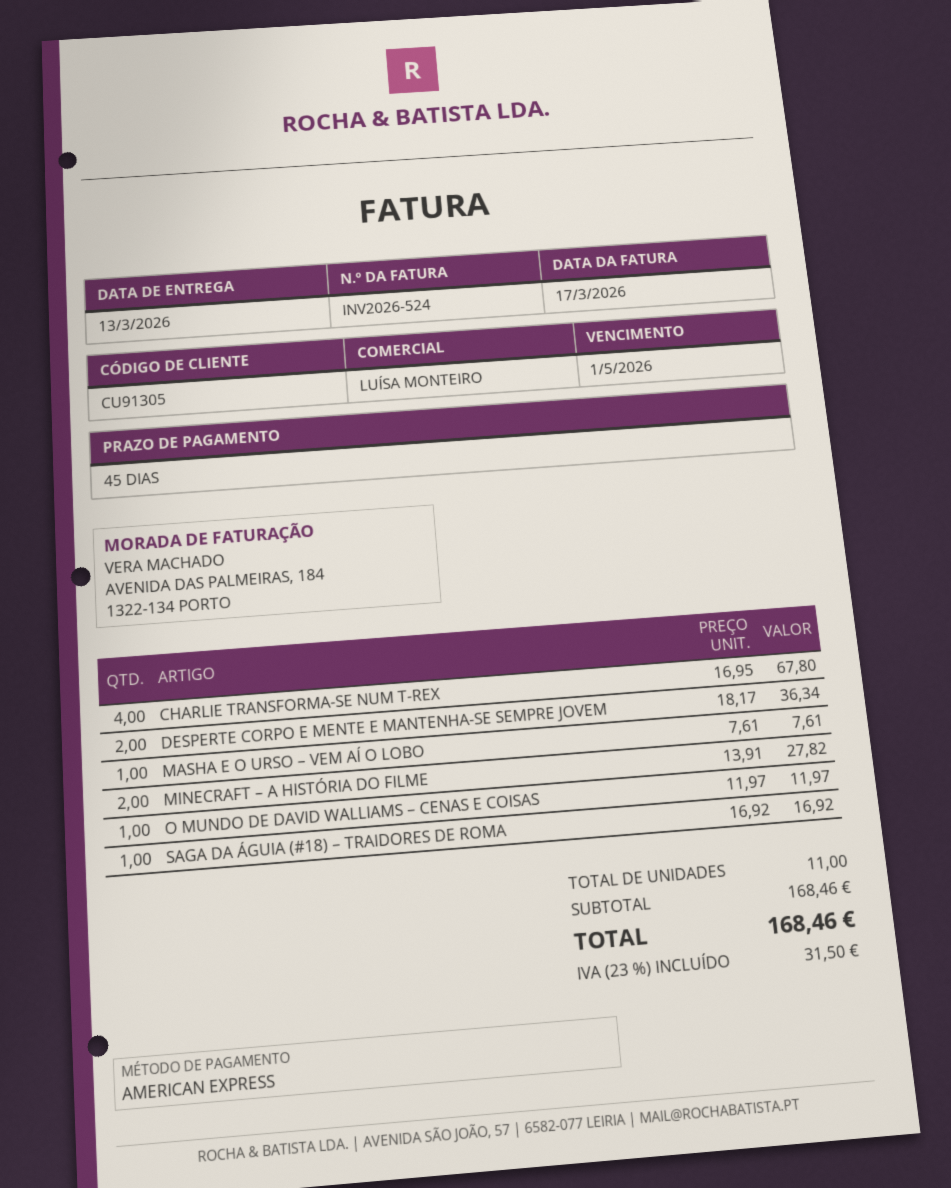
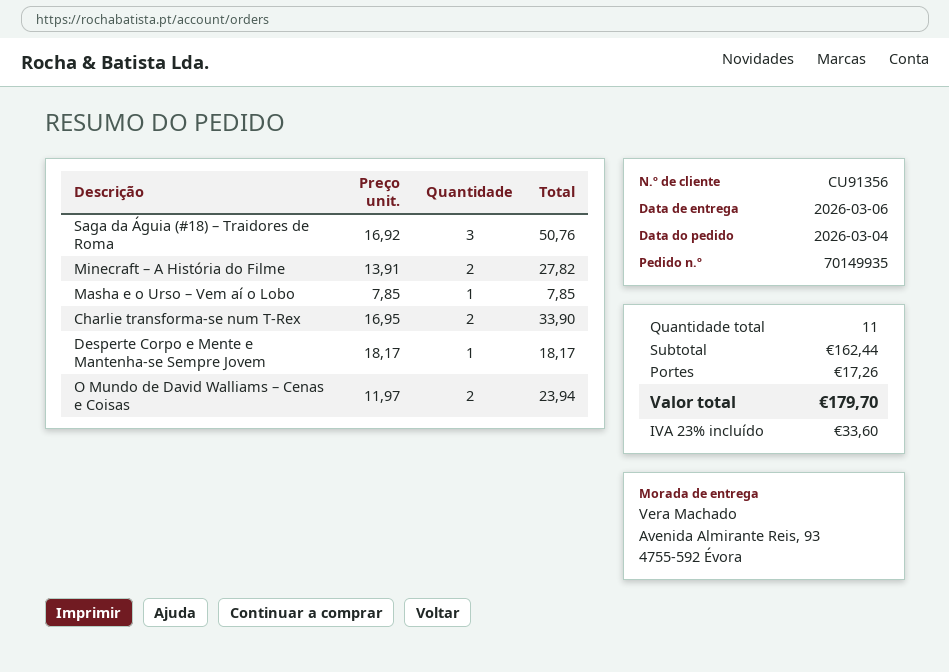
delivery date: 2026-03-13 -> 2026-03-06
customer number: CU91305 -> CU91356
CHARLIE TRANSFORMA-SE NUM T-REX: 4 x 16.95 = 67.80 -> 2 x 16.95 = 33.90
DESPERTE CORPO E MENTE E MANTENHA-SE SEMPRE JOVEM: 2 x 18.17 = 36.34 -> 1 x 18.17 = 18.17
MASHA E O URSO – VEM AÍ O LOBO: 1 x 7.61 = 7.61 -> 1 x 7.85 = 7.85
O MUNDO DE DAVID WALLIAMS – CENAS E COISAS: 1 x 11.97 = 11.97 -> 2 x 11.97 = 23.94
SAGA DA ÁGUIA (#18) – TRAIDORES DE ROMA: 1 x 16.92 = 16.92 -> 3 x 16.92 = 50.76
subtotal: 168.46 -> 162.44
shipping: none -> 17.26
tax: 23% = 31.50 -> 23% = 33.60
total: 168.46 -> 179.70

